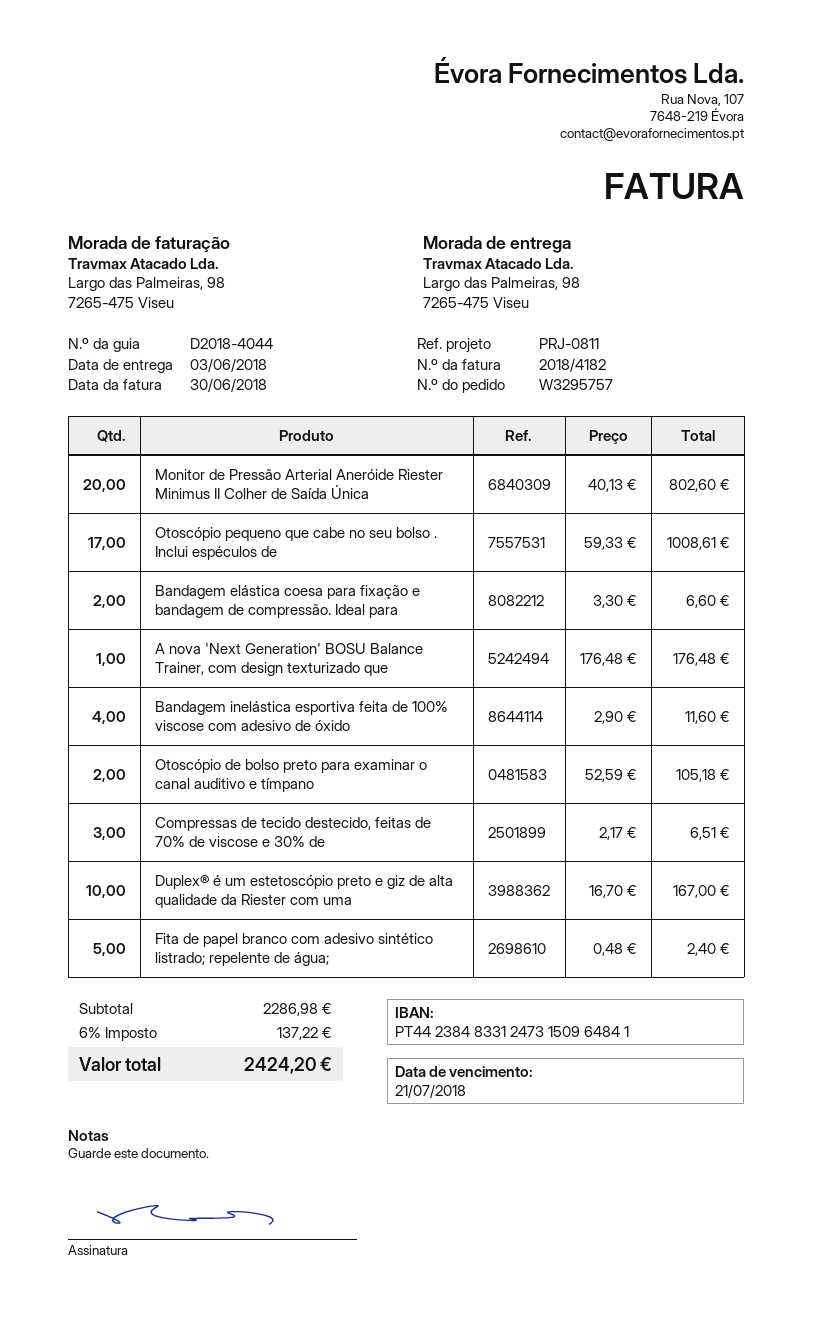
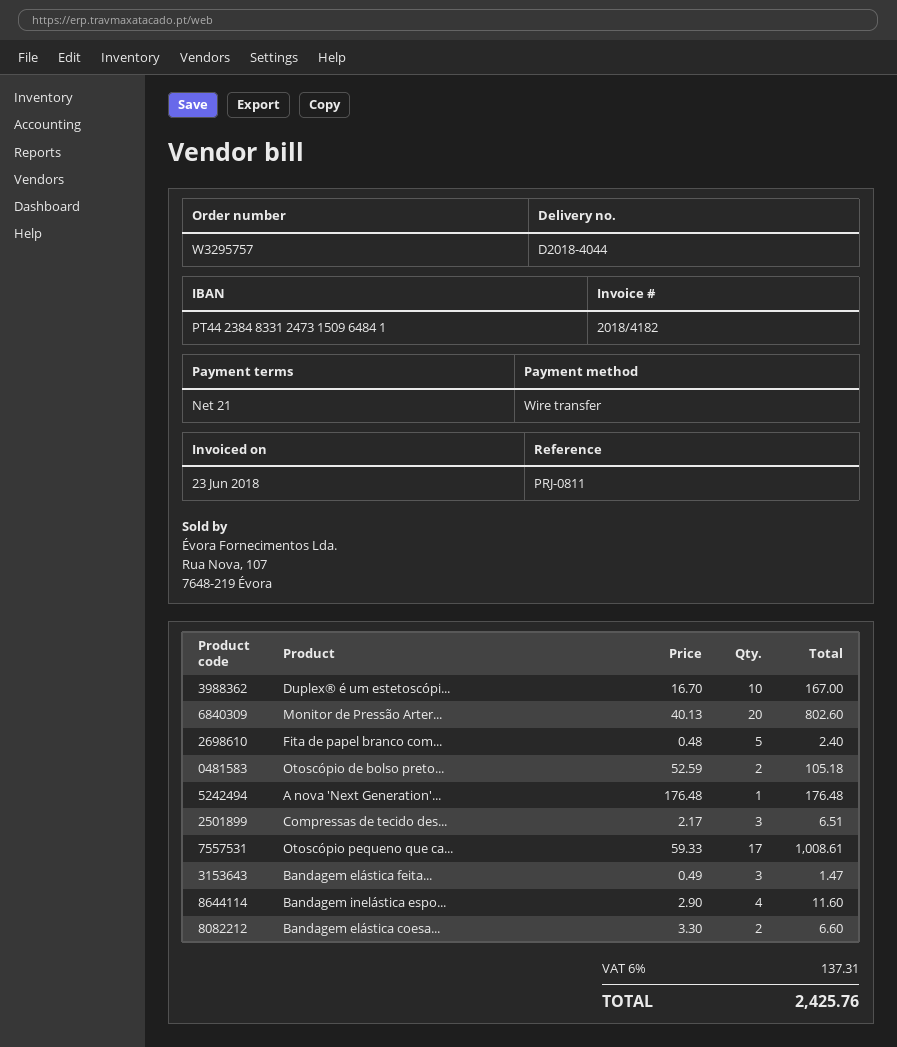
invoice date: 2018-06-30 -> 2018-06-23
Bandagem elástica feita...: none -> 3 x 0.49 = 1.47
tax: 6% = 137.22 -> 6% = 137.31
total: 2424.20 -> 2425.76

